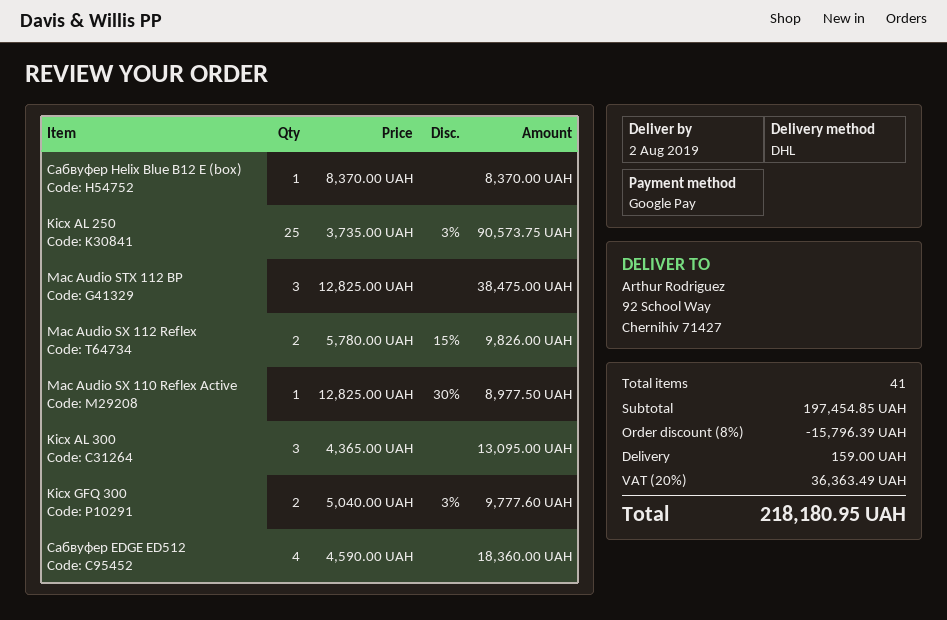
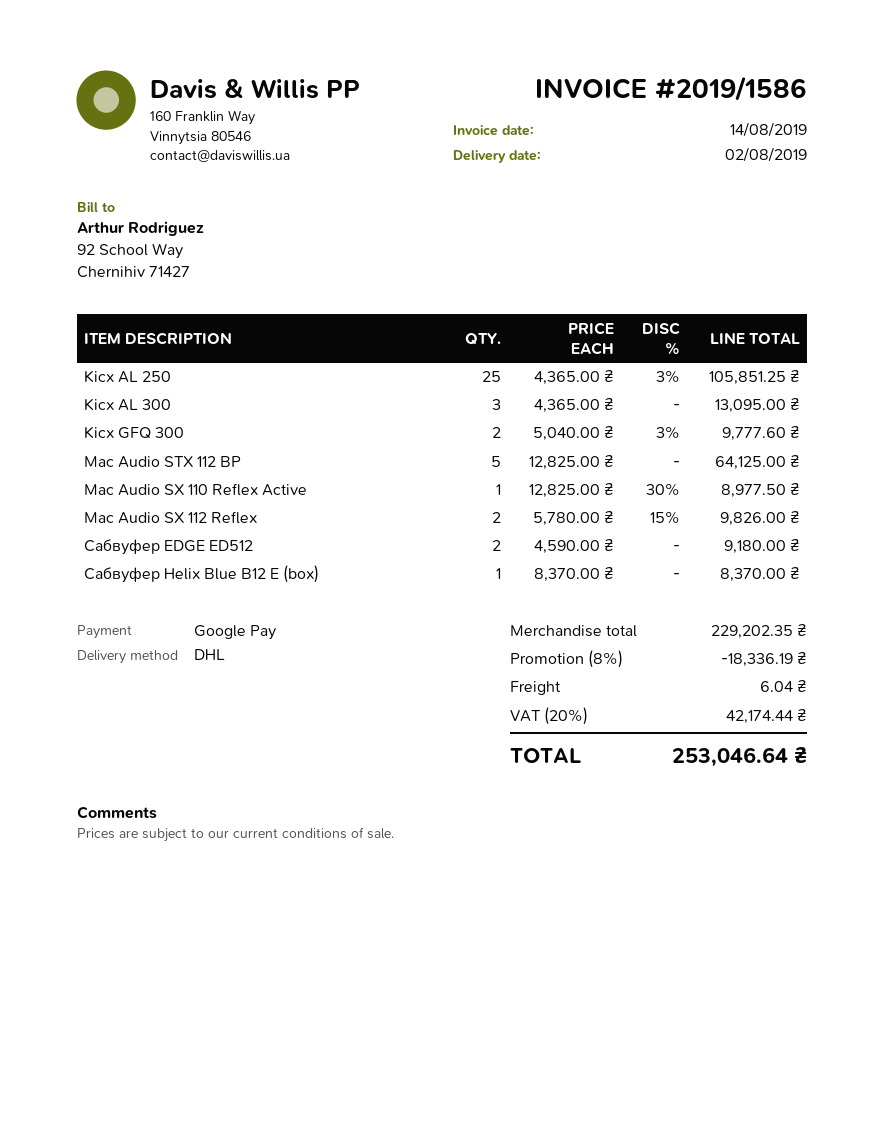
Kicx AL 250: 25 x 3735.00 - 3% = 90573.75 -> 25 x 4365.00 - 3% = 105851.25
Mac Audio STX 112 BP: 3 x 12825.00 = 38475.00 -> 5 x 12825.00 = 64125.00
Сабвуфер EDGE ED512: 4 x 4590.00 = 18360.00 -> 2 x 4590.00 = 9180.00
subtotal: 197454.85 -> 229202.35
discount: 8% = 15796.39 -> 8% = 18336.19
shipping: 159.00 -> 6.04
tax: 20% = 36363.49 -> 20% = 42174.44
total: 218180.95 -> 253046.64

